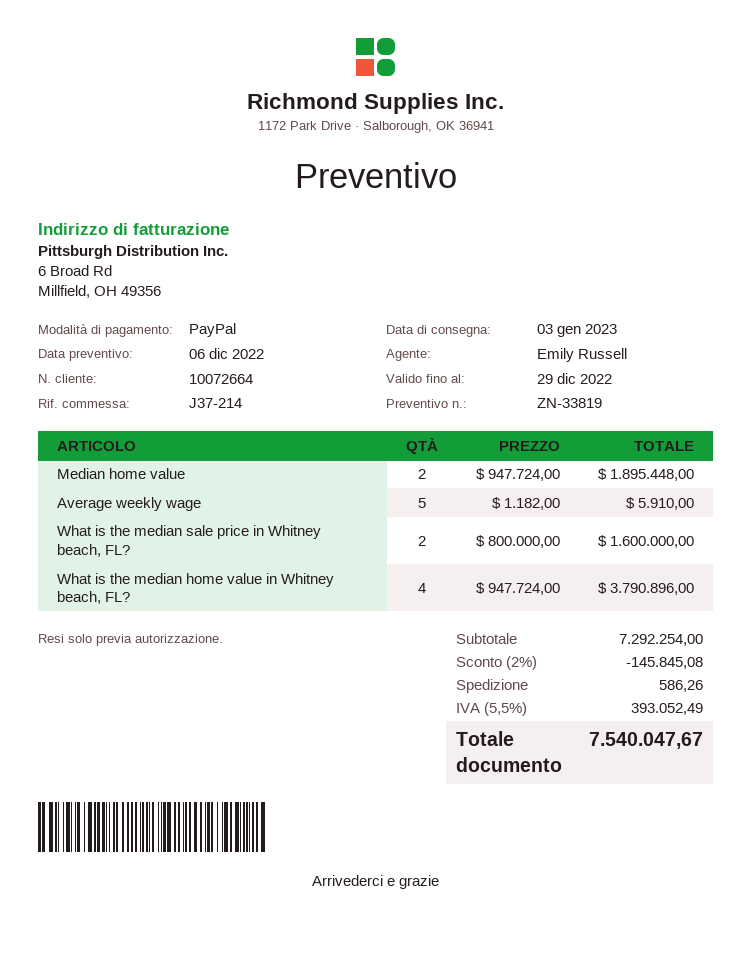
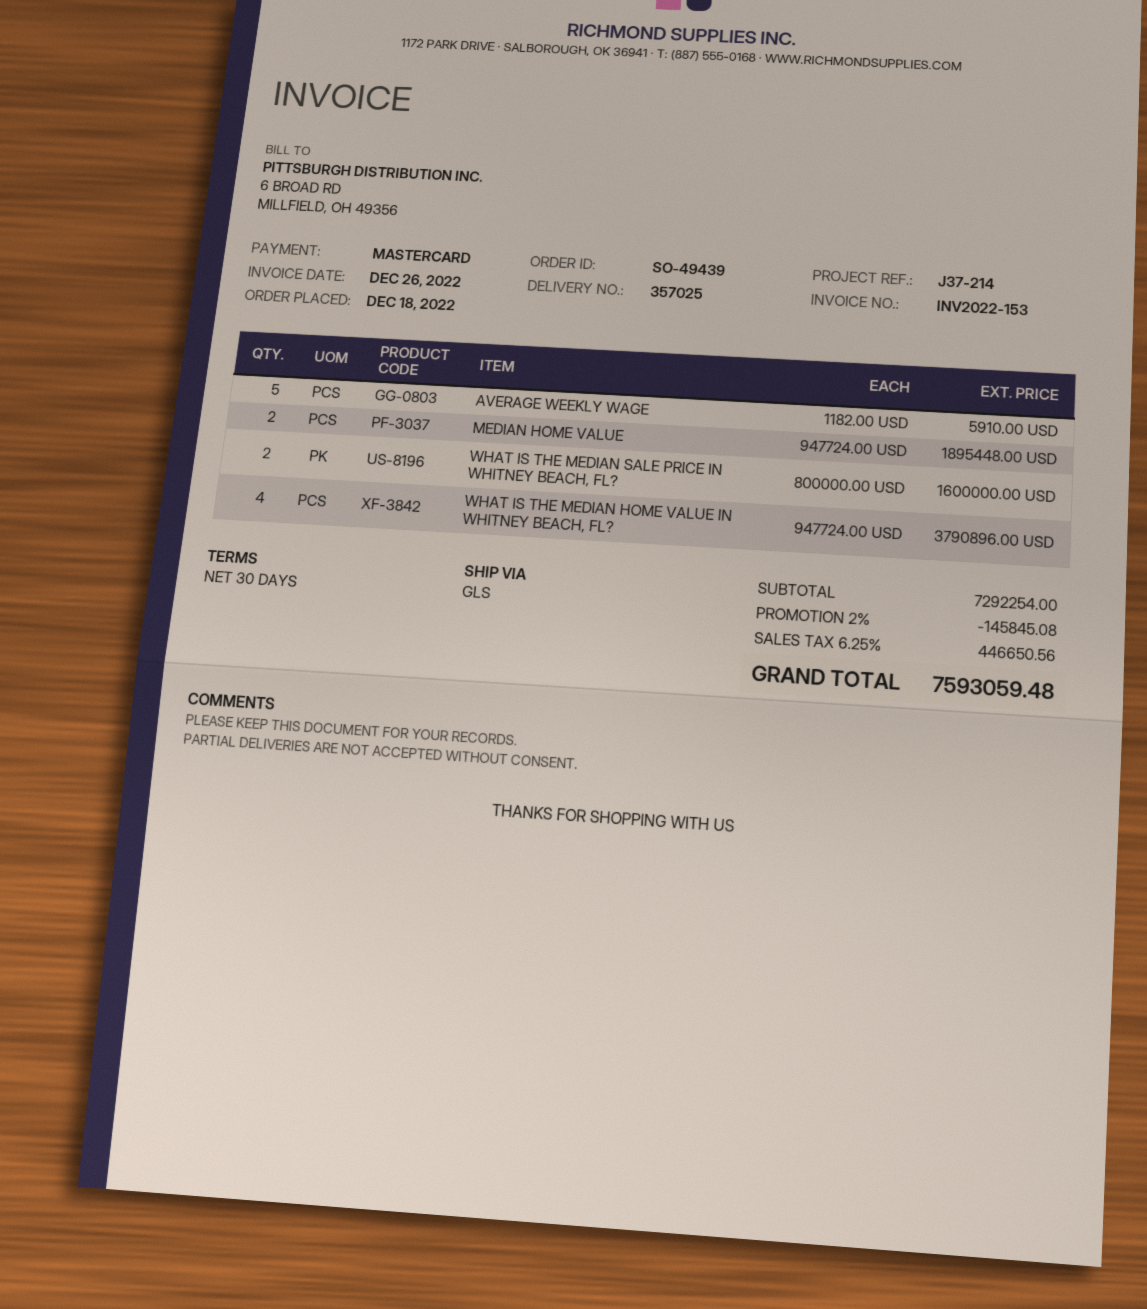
payment method: PayPal -> Mastercard
shipping: 586.26 -> none
tax: 5.5% = 393052.49 -> 6.25% = 446650.56
total: 7540047.67 -> 7593059.48

